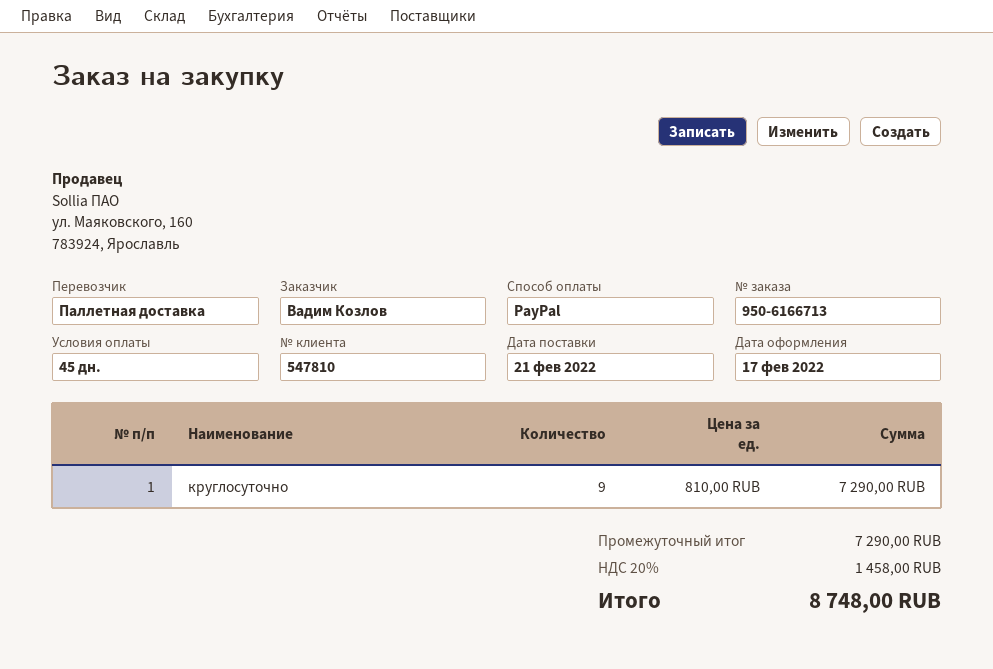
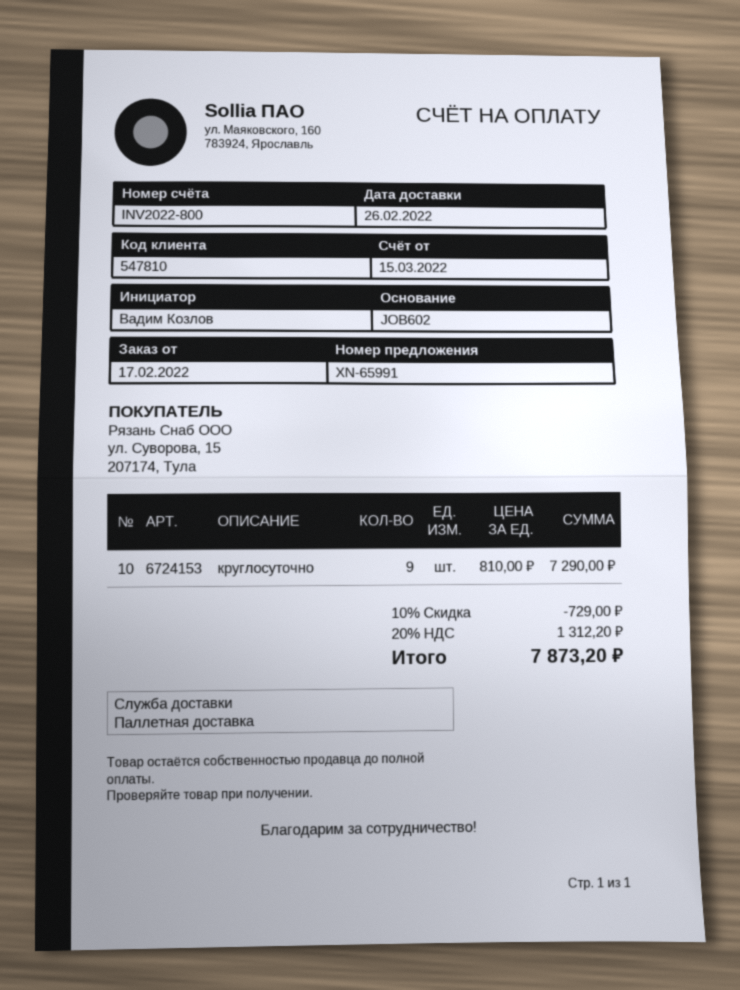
delivery date: 2022-02-21 -> 2022-02-26
discount: none -> 10% = 729.00
tax: 20% = 1458.00 -> 20% = 1312.20
total: 8748.00 -> 7873.20

